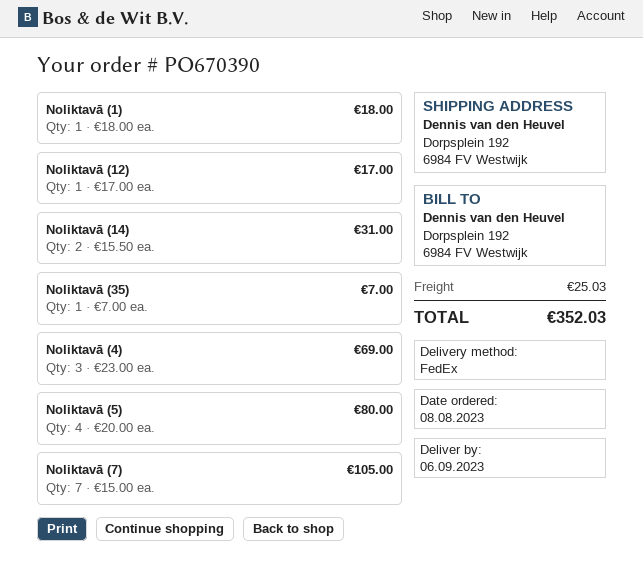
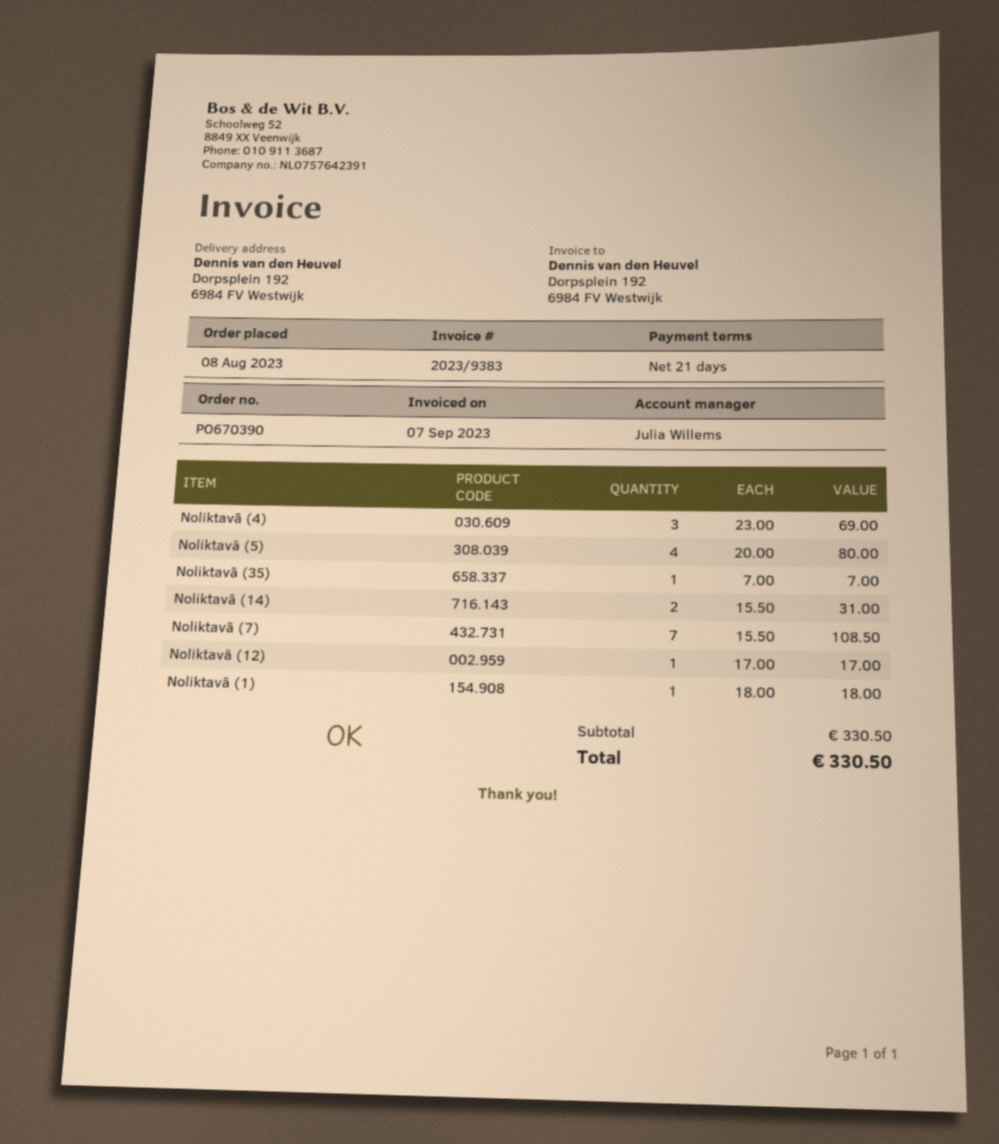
Noliktavā (7): 7 x 15.00 = 105.00 -> 7 x 15.50 = 108.50
shipping: 25.03 -> none
total: 352.03 -> 330.50

